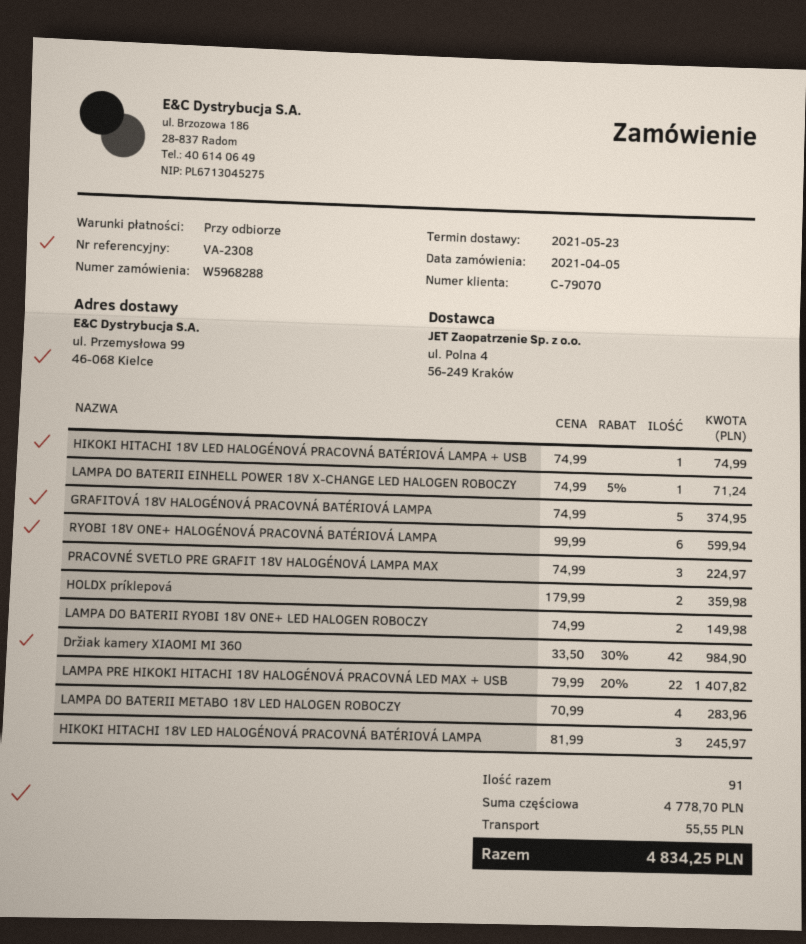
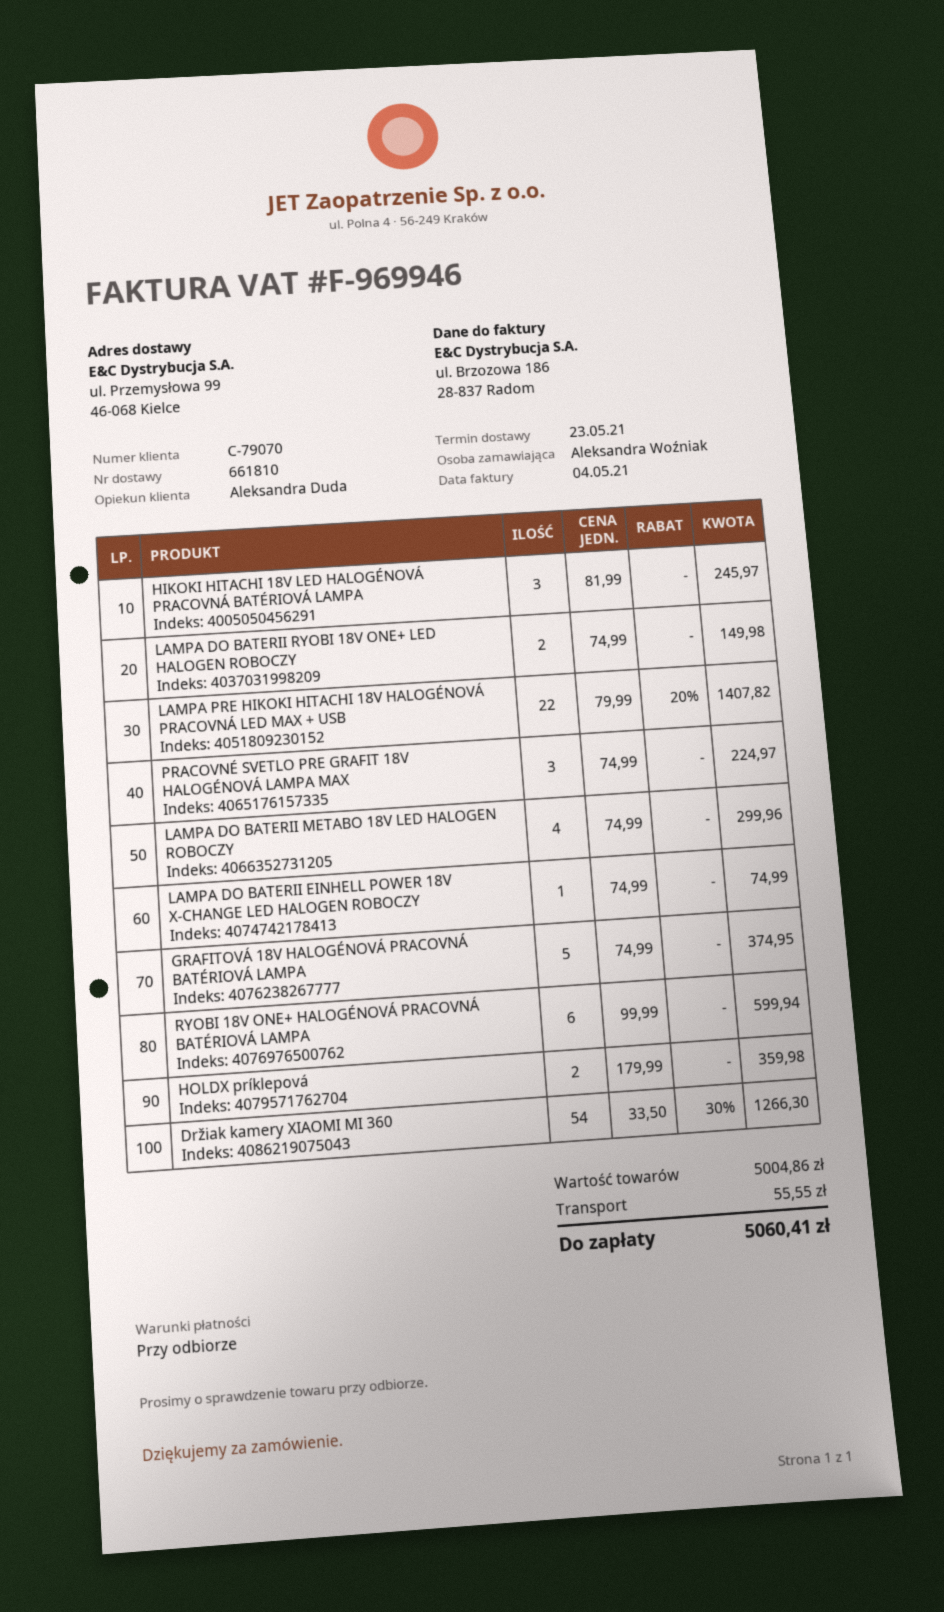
HIKOKI HITACHI 18V LED HALOGÉNOVÁ PRACOVNÁ BATÉRIOVÁ LAMPA + USB: 1 x 74.99 = 74.99 -> none
LAMPA DO BATERII EINHELL POWER 18V X-CHANGE LED HALOGEN ROBOCZY: 1 x 74.99 - 5% = 71.24 -> 1 x 74.99 = 74.99
Držiak kamery XIAOMI MI 360: 42 x 33.50 - 30% = 984.90 -> 54 x 33.50 - 30% = 1266.30
LAMPA DO BATERII METABO 18V LED HALOGEN ROBOCZY: 4 x 70.99 = 283.96 -> 4 x 74.99 = 299.96
subtotal: 4778.70 -> 5004.86
total: 4834.25 -> 5060.41

